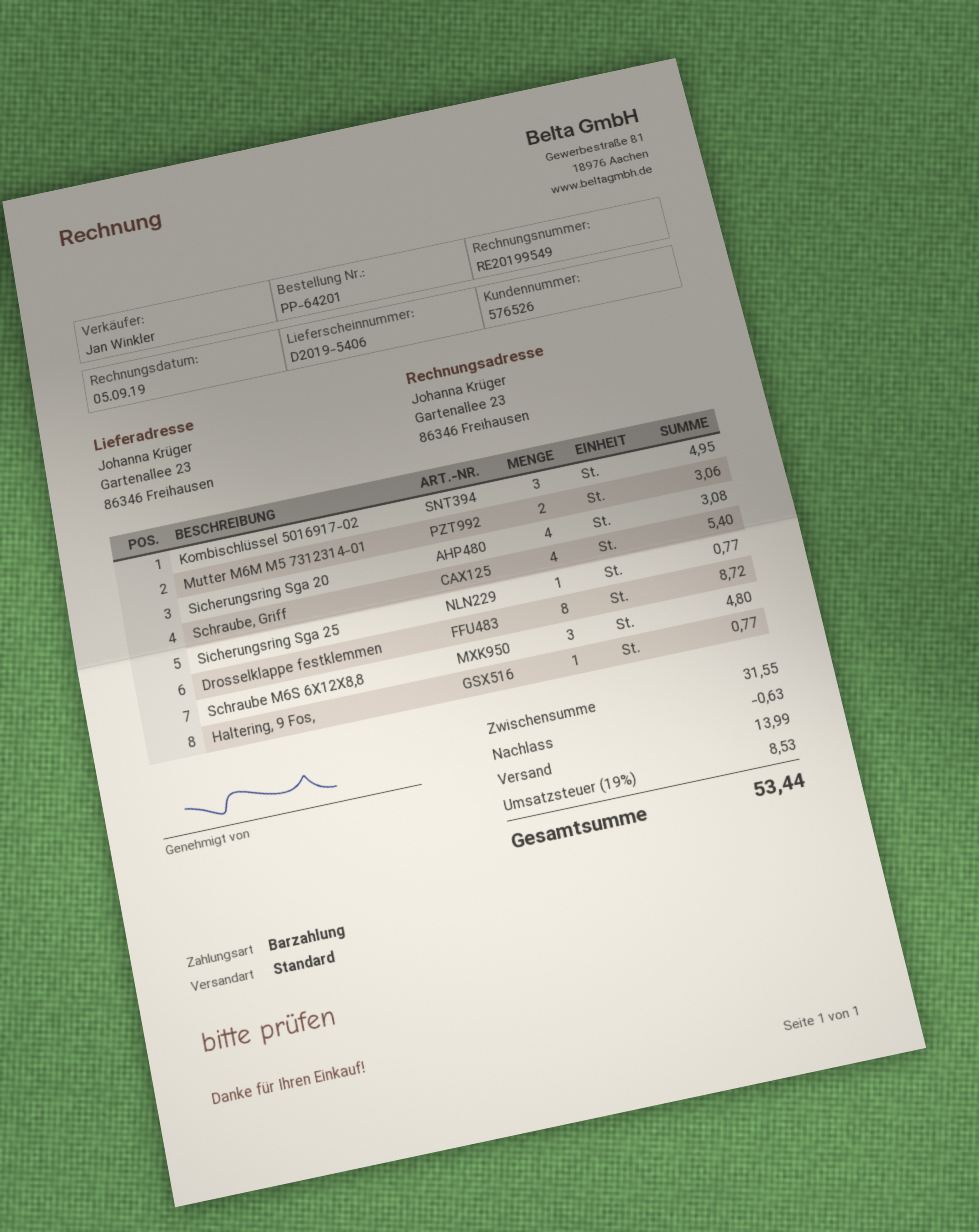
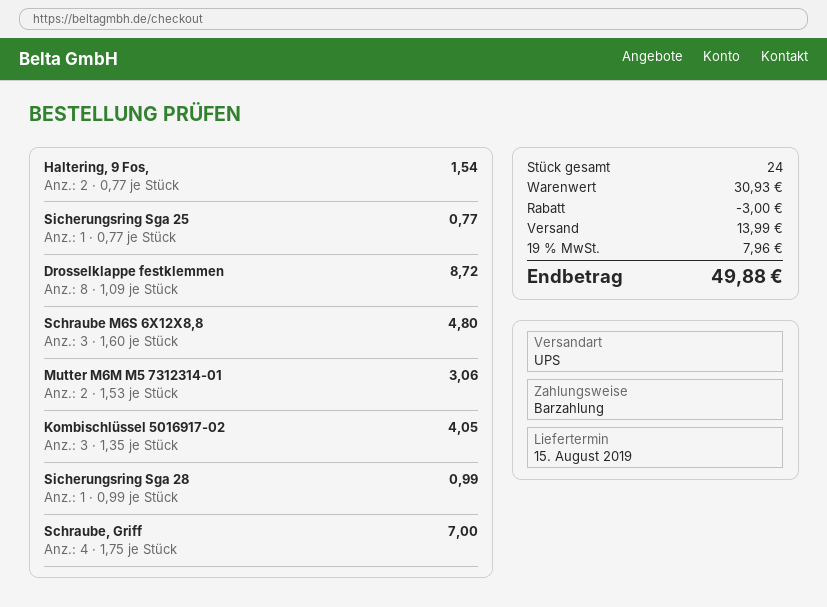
shipping method: standard -> UPS
Kombischlüssel 5016917-02: 3 for 4.95 -> 3 for 4.05
Sicherungsring Sga 20: 4 for 3.08 -> none
Schraube, Griff: 4 for 5.40 -> 4 for 7.00
Haltering, 9 Fos,: 1 for 0.77 -> 2 for 1.54
Sicherungsring Sga 28: none -> 1 for 0.99
subtotal: 31.55 -> 30.93
discount: 0.63 -> 3.00
tax: 19% = 8.53 -> 19% = 7.96
total: 53.44 -> 49.88

